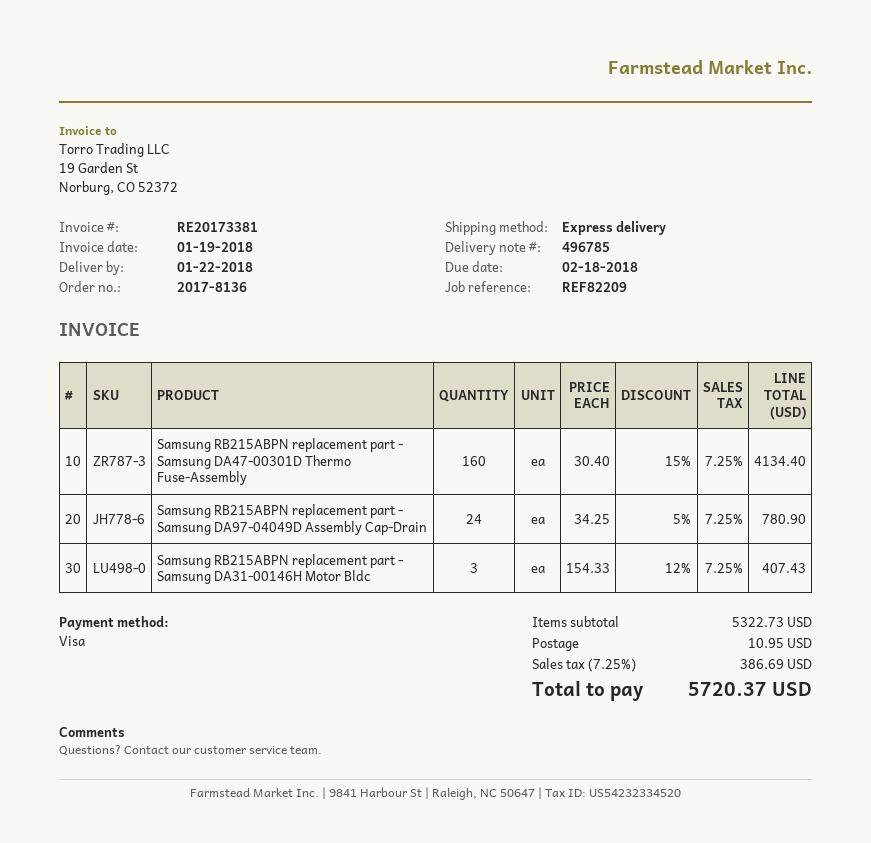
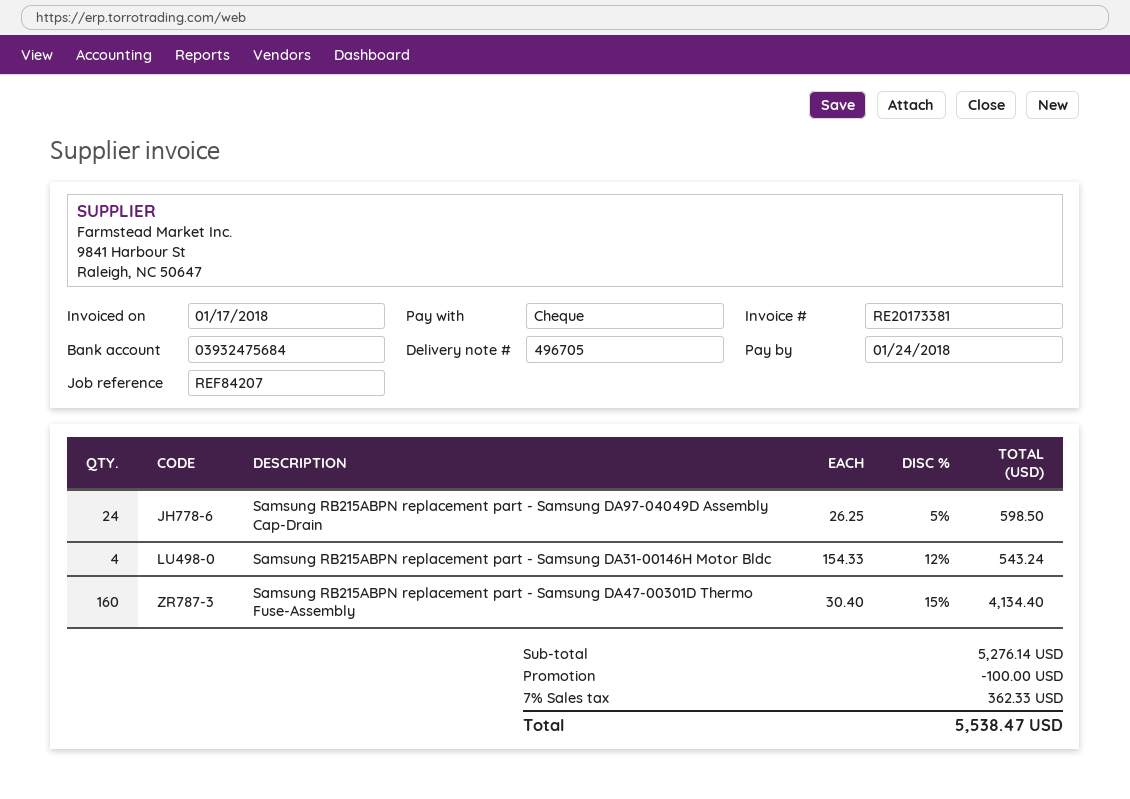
delivery note number: 496785 -> 496705
invoice date: 2018-01-19 -> 2018-01-17
due date: 2018-02-18 -> 2018-01-24
reference: REF82209 -> REF84207
payment method: Visa -> cheque
Samsung RB215ABPN replacement part - Samsung DA97-04049D Assembly Cap-Drain: 24 x 34.25 - 5% = 780.90 -> 24 x 26.25 - 5% = 598.50
Samsung RB215ABPN replacement part - Samsung DA31-00146H Motor Bldc: 3 x 154.33 - 12% = 407.43 -> 4 x 154.33 - 12% = 543.24
subtotal: 5322.73 -> 5276.14
discount: none -> 100.00
shipping: 10.95 -> none
tax: 7.25% = 386.69 -> 7% = 362.33
total: 5720.37 -> 5538.47

